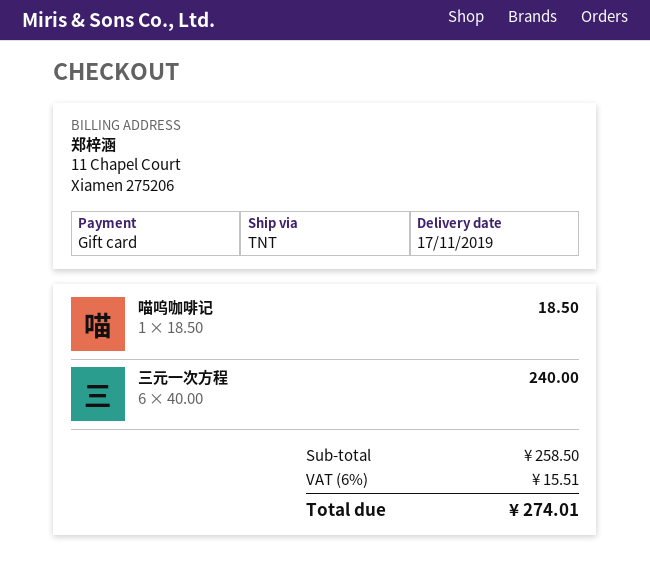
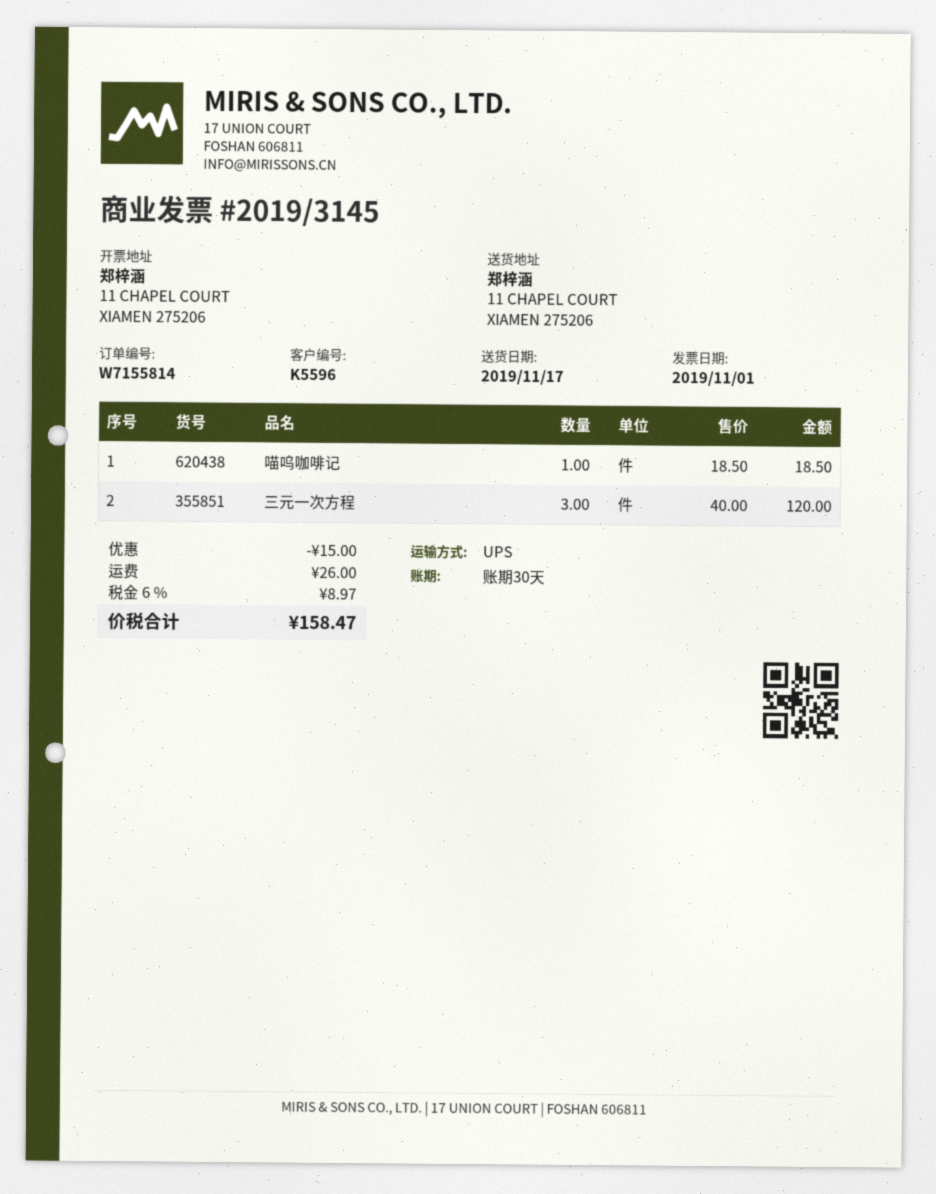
shipping method: TNT -> UPS
三元一次方程: 6 x 40.00 = 240.00 -> 3 x 40.00 = 120.00
discount: none -> 15.00
shipping: none -> 26.00
tax: 6% = 15.51 -> 6% = 8.97
total: 274.01 -> 158.47

